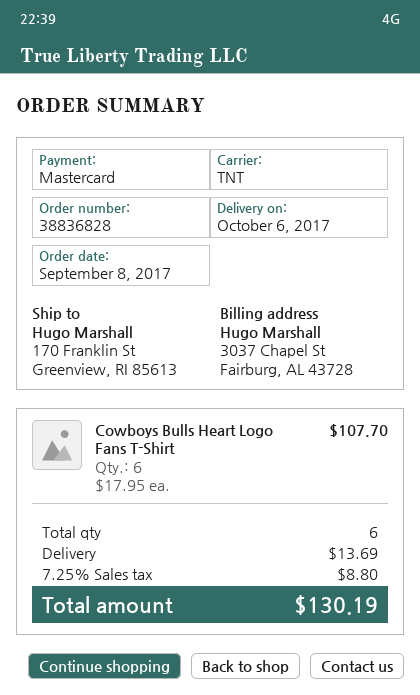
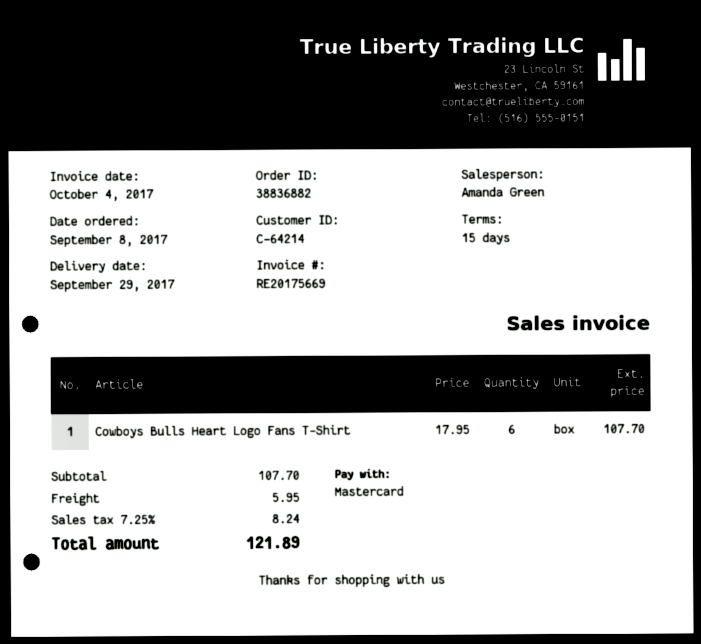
order number: 38836828 -> 38836882
delivery date: 2017-10-06 -> 2017-09-29
shipping: 13.69 -> 5.95
tax: 7.25% = 8.80 -> 7.25% = 8.24
total: 130.19 -> 121.89

